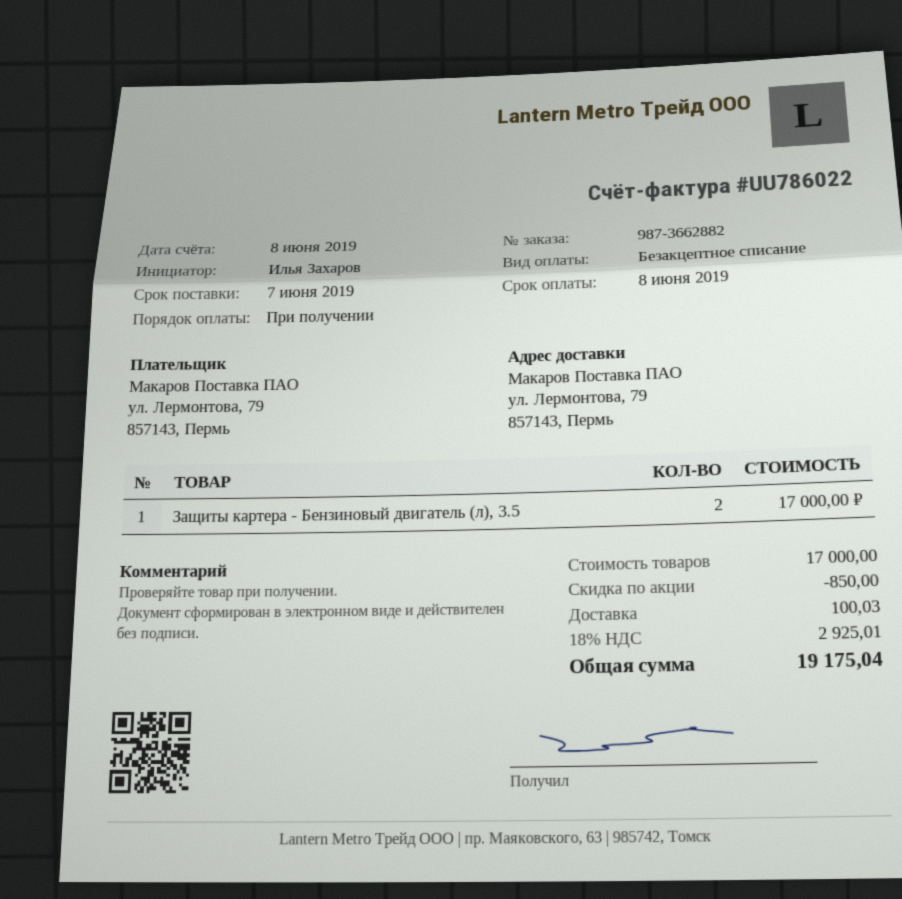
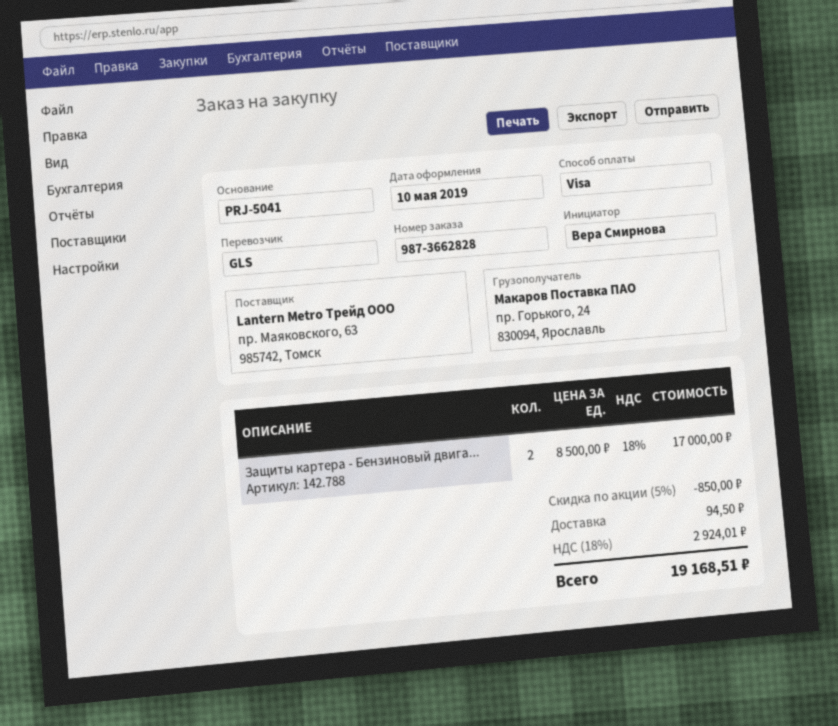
order number: 987-3662882 -> 987-3662828
ordered by: Илья Захаров -> Вера Смирнова
payment method: direct debit -> Visa
ship to: ул. Лермонтова, 79, 857143, Пермь -> пр. Горького, 24, 830094, Ярославль
shipping: 100.03 -> 94.50
tax: 18% = 2925.01 -> 18% = 2924.01
total: 19175.04 -> 19168.51

